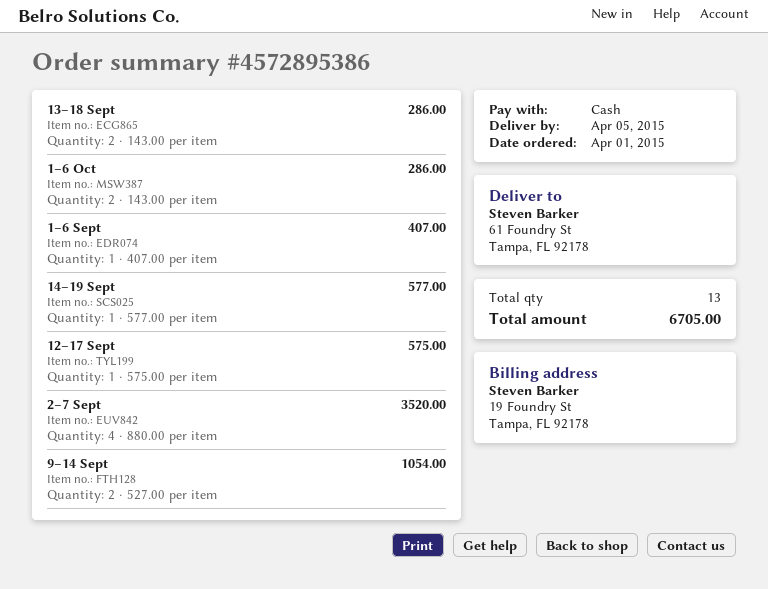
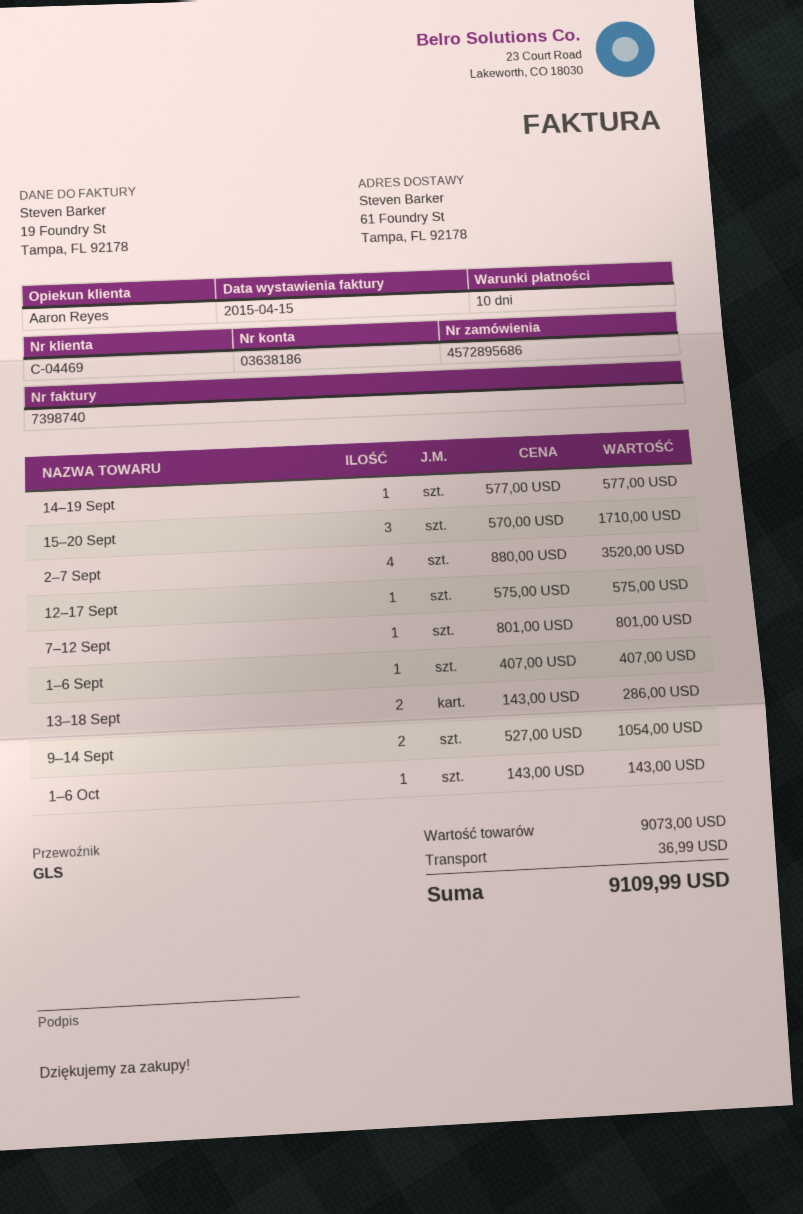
order number: 4572895386 -> 4572895686
1–6 Oct: 2 x 143.00 = 286.00 -> 1 x 143.00 = 143.00
15–20 Sept: none -> 3 x 570.00 = 1710.00
7–12 Sept: none -> 1 x 801.00 = 801.00
shipping: none -> 36.99
total: 6705.00 -> 9109.99

